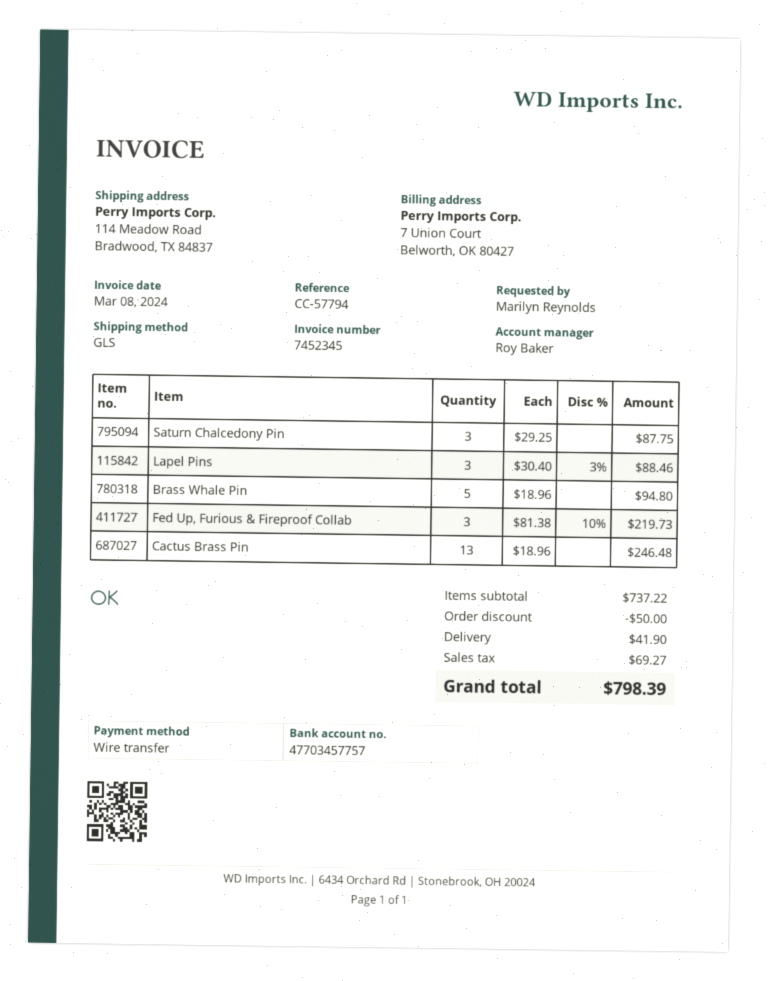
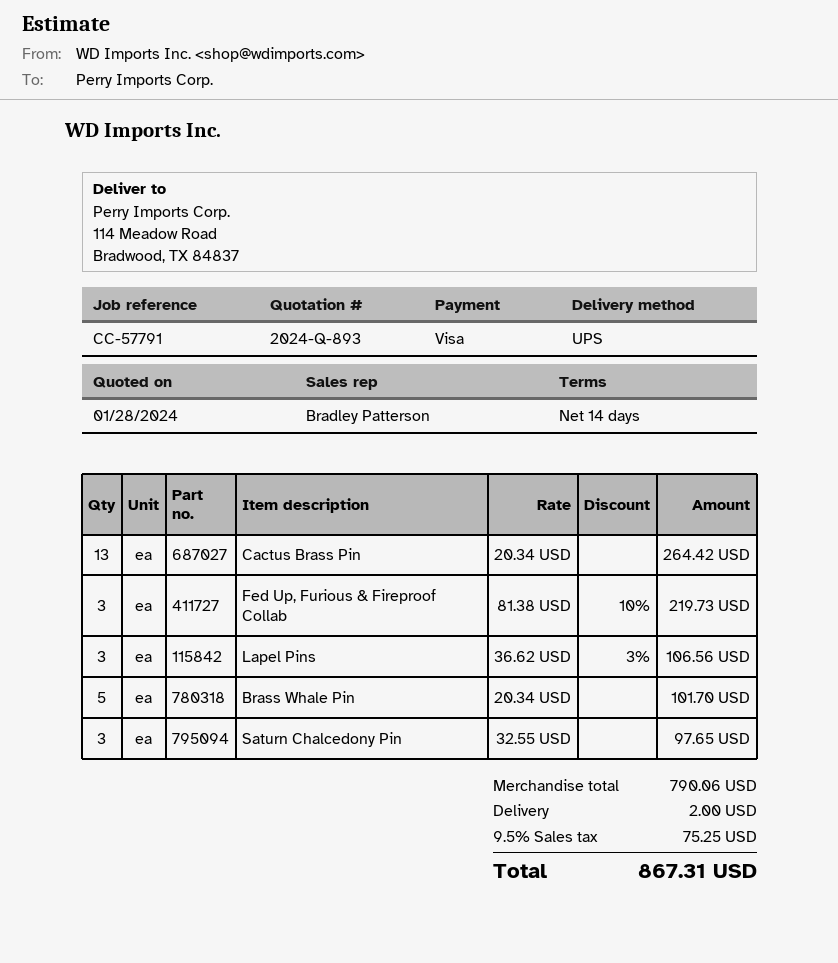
reference: CC-57794 -> CC-57791
sales rep: Roy Baker -> Bradley Patterson
payment method: bank transfer -> Visa
shipping method: GLS -> UPS
Saturn Chalcedony Pin: 3 x 29.25 = 87.75 -> 3 x 32.55 = 97.65
Lapel Pins: 3 x 30.40 - 3% = 88.46 -> 3 x 36.62 - 3% = 106.56
Brass Whale Pin: 5 x 18.96 = 94.80 -> 5 x 20.34 = 101.70
Cactus Brass Pin: 13 x 18.96 = 246.48 -> 13 x 20.34 = 264.42
subtotal: 737.22 -> 790.06
discount: 50.00 -> none
shipping: 41.90 -> 2.00
tax: 69.27 -> 75.25
total: 798.39 -> 867.31

